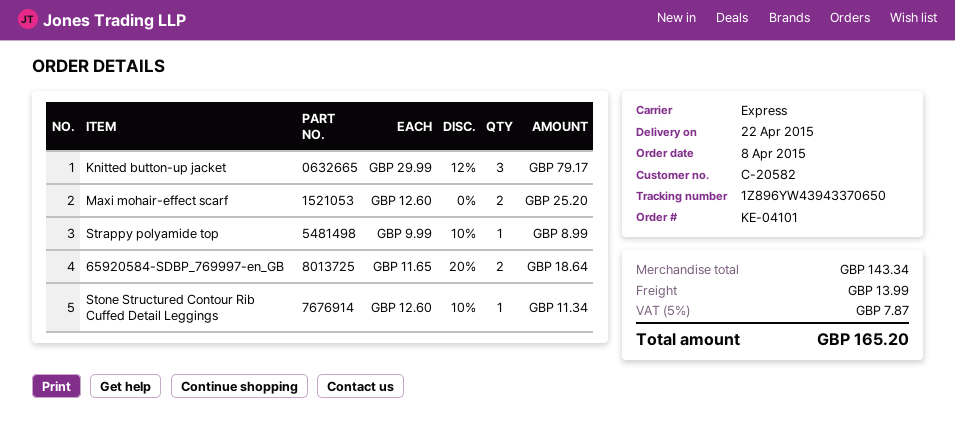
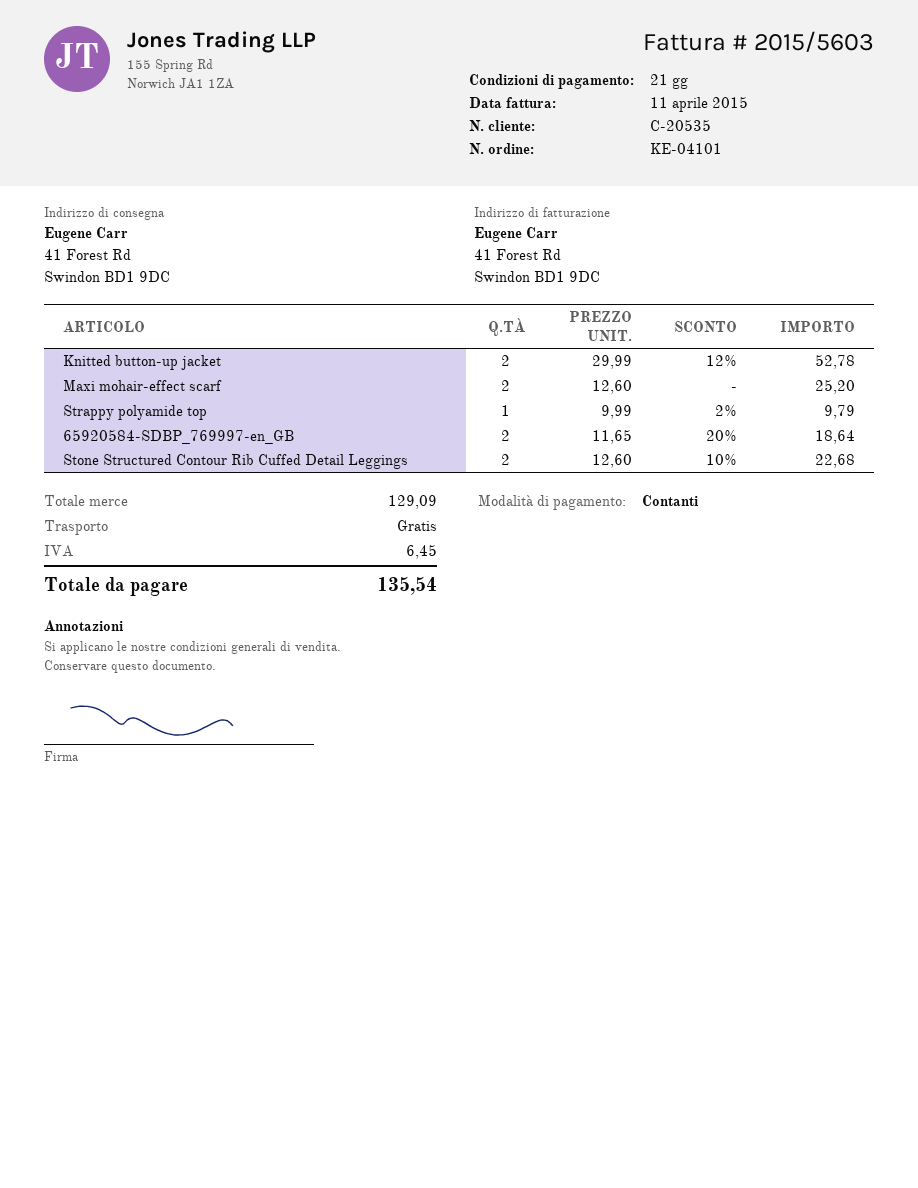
customer number: C-20582 -> C-20535
Knitted button-up jacket: 3 x 29.99 - 12% = 79.17 -> 2 x 29.99 - 12% = 52.78
Strappy polyamide top: 1 x 9.99 - 10% = 8.99 -> 1 x 9.99 - 2% = 9.79
Stone Structured Contour Rib Cuffed Detail Leggings: 1 x 12.60 - 10% = 11.34 -> 2 x 12.60 - 10% = 22.68
subtotal: 143.34 -> 129.09
shipping: 13.99 -> 0.00
tax: 7.87 -> 6.45
total: 165.20 -> 135.54

